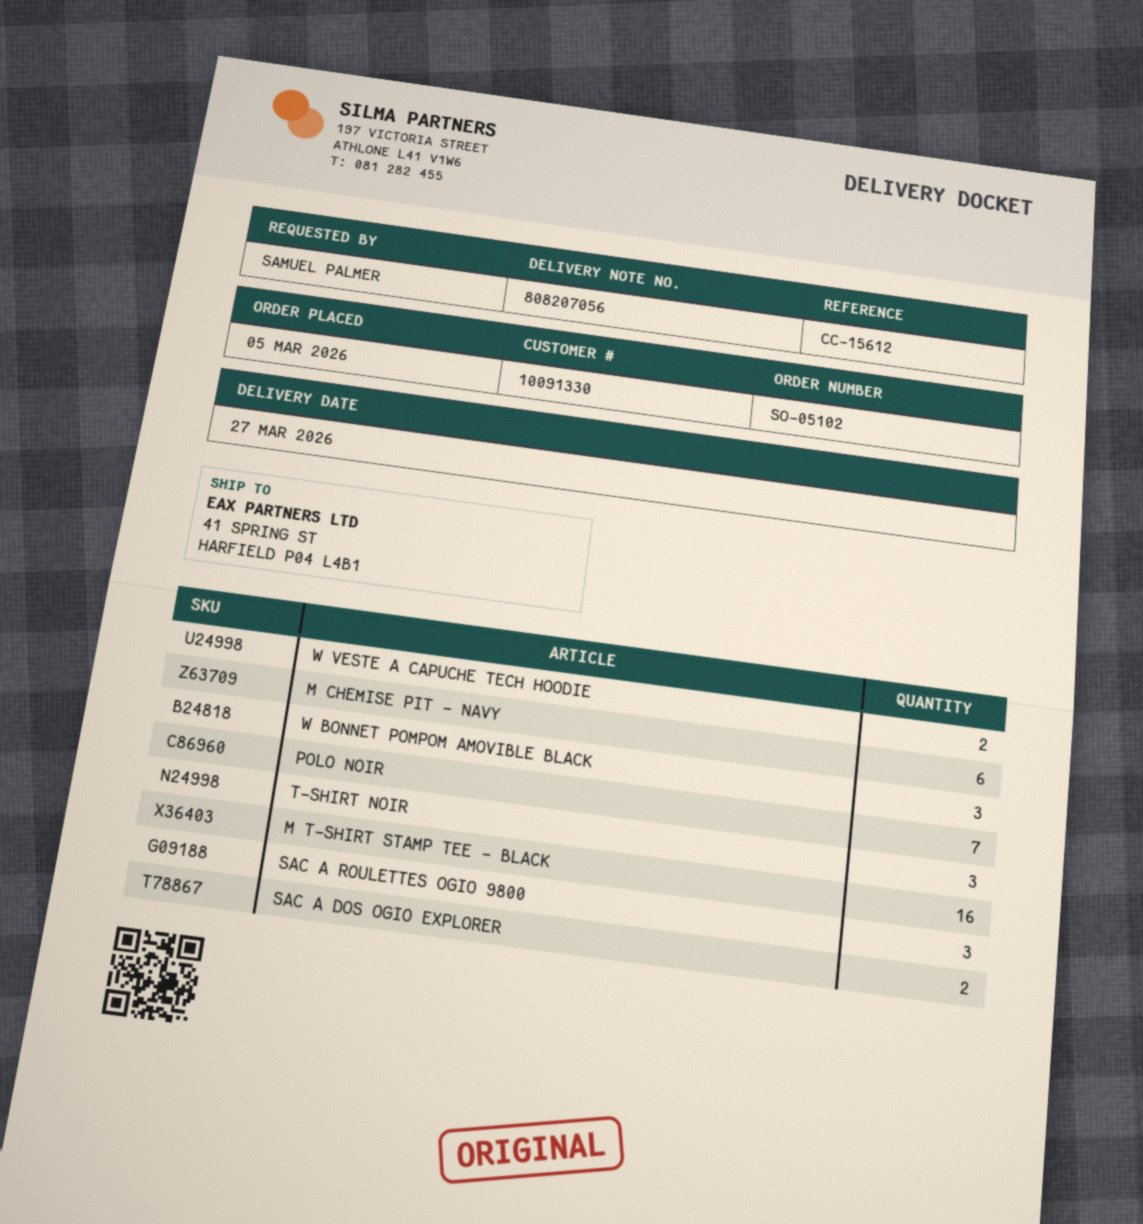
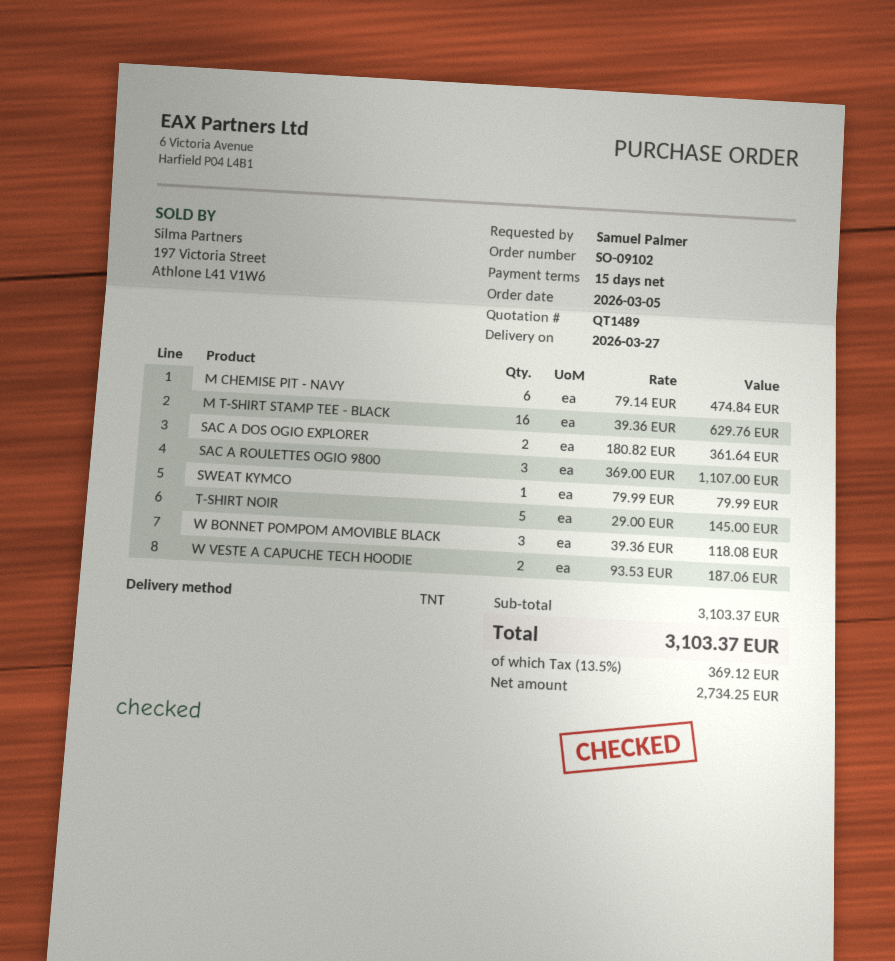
order number: SO-05102 -> SO-09102
POLO NOIR: 7 -> none
T-SHIRT NOIR: 3 -> 5
SWEAT KYMCO: none -> 1

